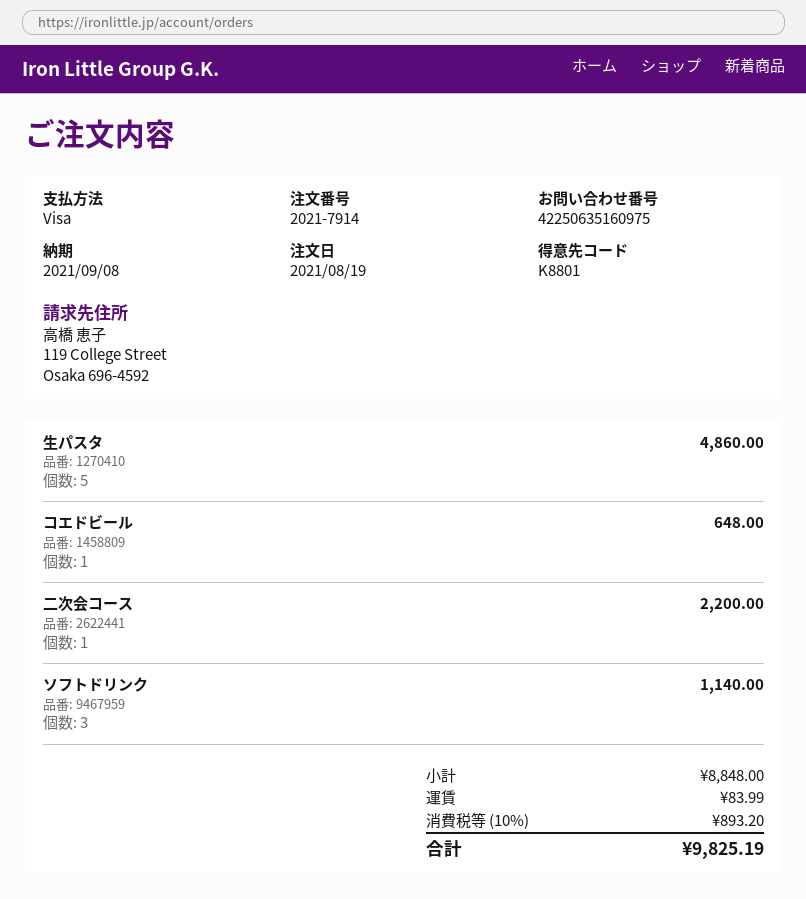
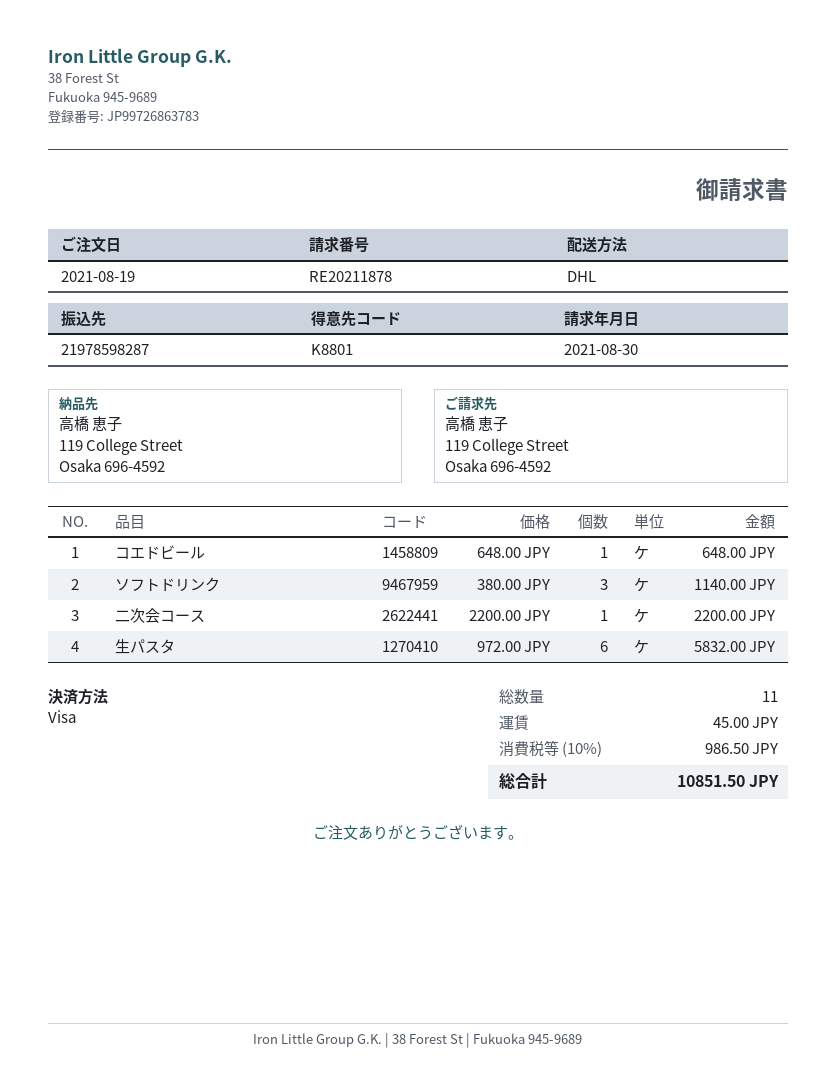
生パスタ: 5 for 4860.00 -> 6 for 5832.00
shipping: 83.99 -> 45.00
tax: 10% = 893.20 -> 10% = 986.50
total: 9825.19 -> 10851.50

